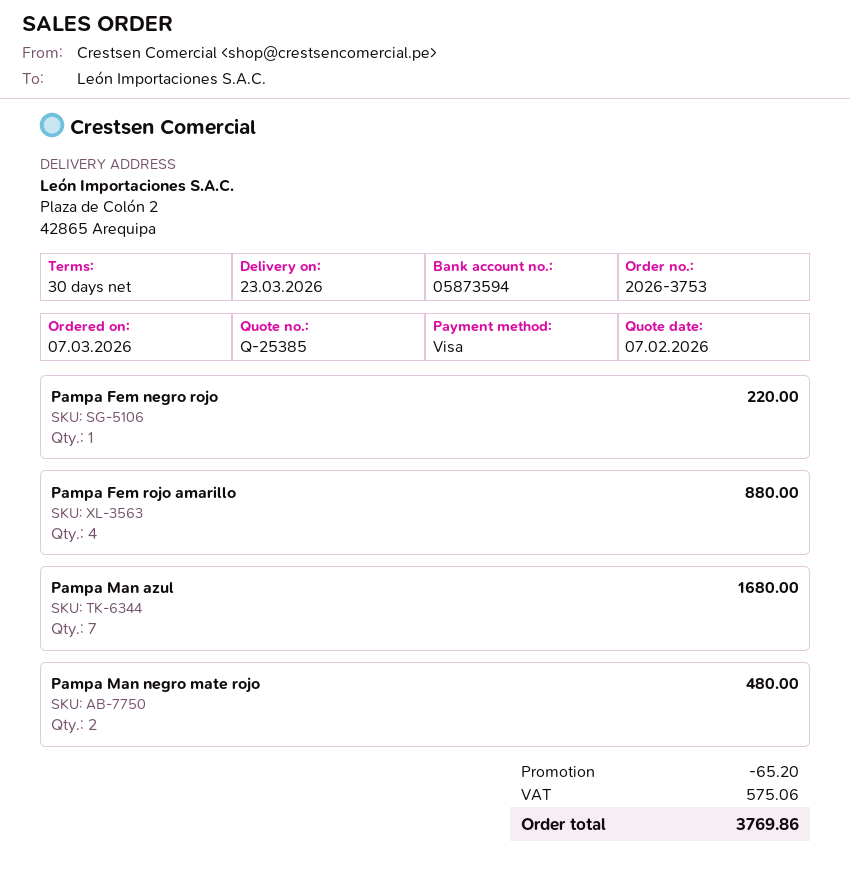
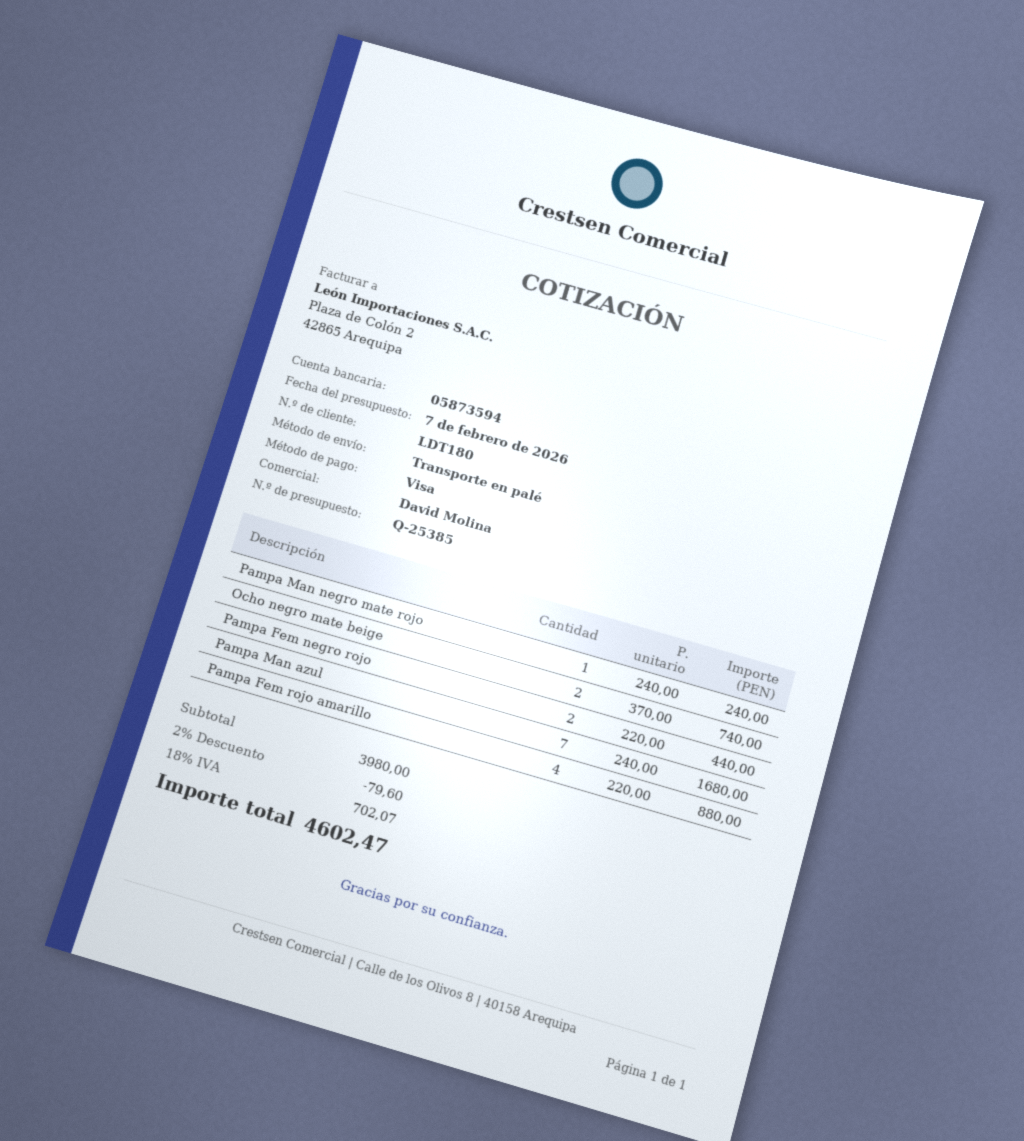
Pampa Fem negro rojo: 1 for 220.00 -> 2 for 440.00
Pampa Man negro mate rojo: 2 for 480.00 -> 1 for 240.00
Ocho negro mate beige: none -> 2 for 740.00
discount: 65.20 -> 79.60
tax: 575.06 -> 702.07
total: 3769.86 -> 4602.47

